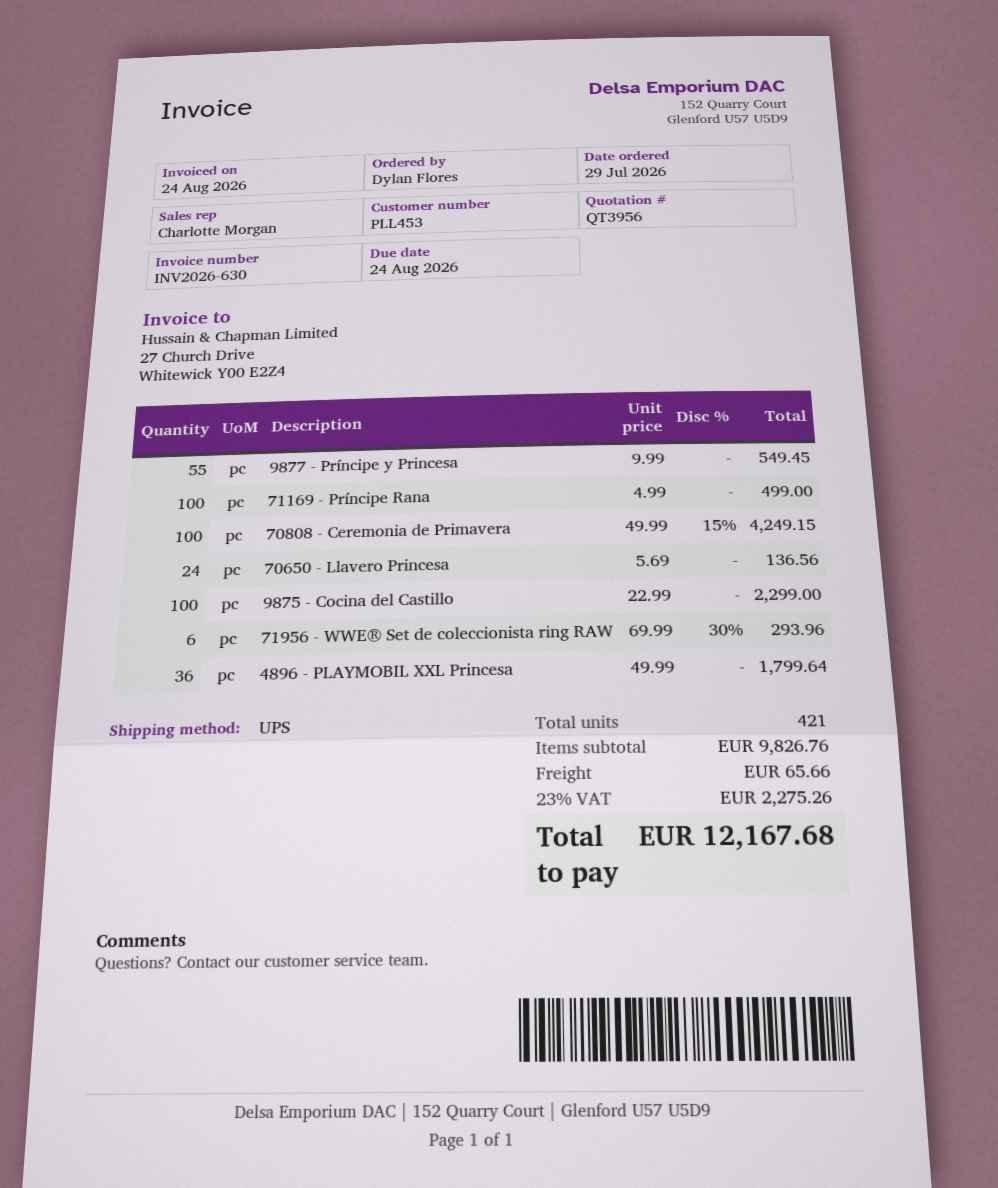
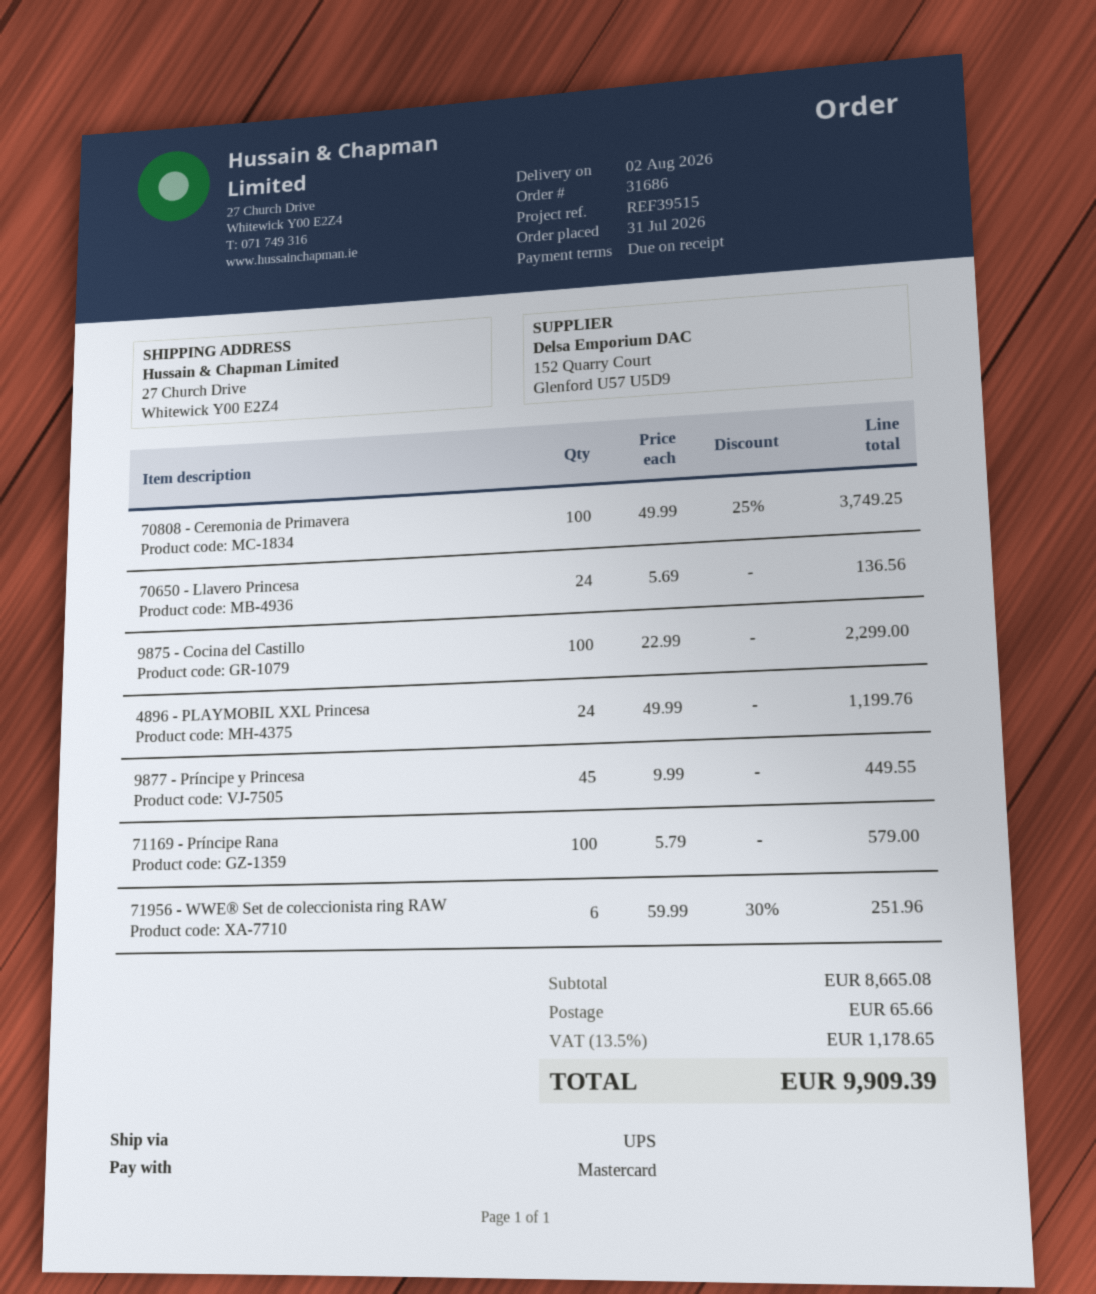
order date: 2026-07-29 -> 2026-07-31
9877 - Príncipe y Princesa: 55 x 9.99 = 549.45 -> 45 x 9.99 = 449.55
71169 - Príncipe Rana: 100 x 4.99 = 499.00 -> 100 x 5.79 = 579.00
70808 - Ceremonia de Primavera: 100 x 49.99 - 15% = 4249.15 -> 100 x 49.99 - 25% = 3749.25
71956 - WWE® Set de coleccionista ring RAW: 6 x 69.99 - 30% = 293.96 -> 6 x 59.99 - 30% = 251.96
4896 - PLAYMOBIL XXL Princesa: 36 x 49.99 = 1799.64 -> 24 x 49.99 = 1199.76
subtotal: 9826.76 -> 8665.08
tax: 23% = 2275.26 -> 13.5% = 1178.65
total: 12167.68 -> 9909.39

